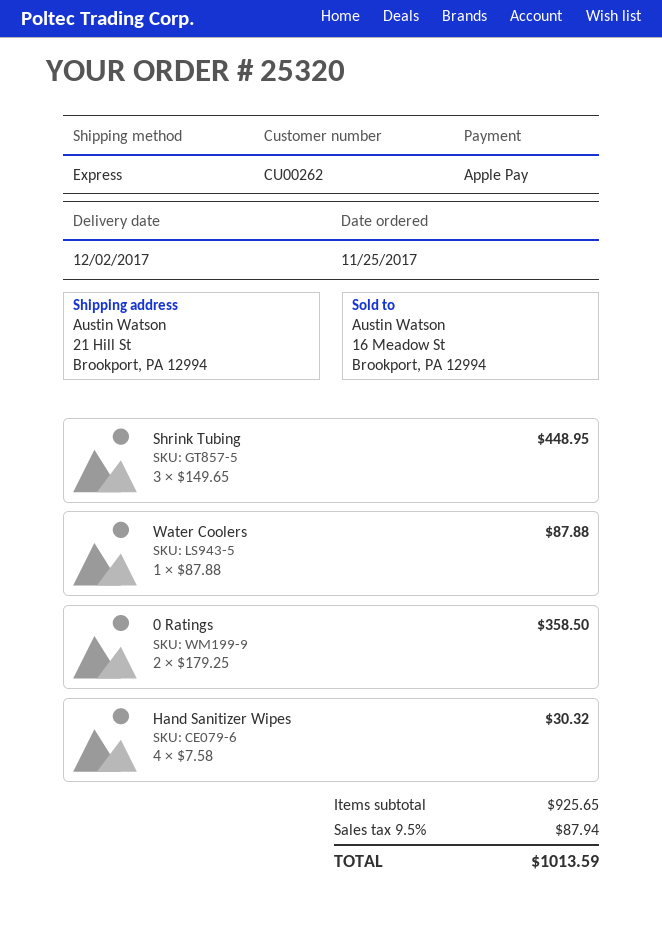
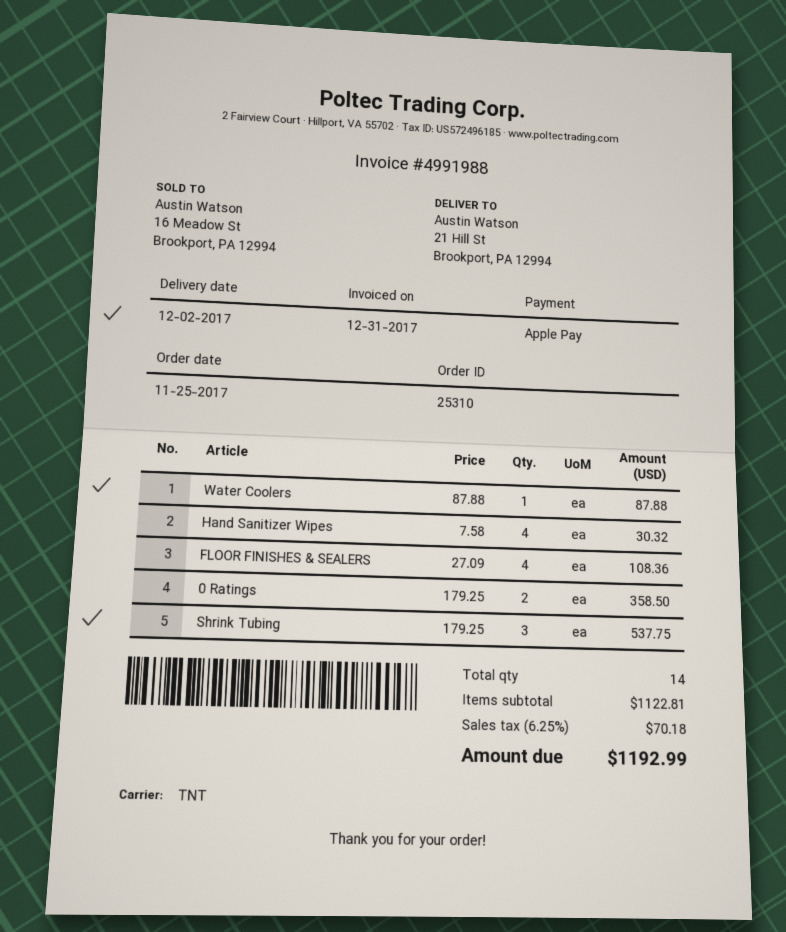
order number: 25320 -> 25310
shipping method: express -> TNT
Shrink Tubing: 3 x 149.65 = 448.95 -> 3 x 179.25 = 537.75
FLOOR FINISHES & SEALERS: none -> 4 x 27.09 = 108.36
subtotal: 925.65 -> 1122.81
tax: 9.5% = 87.94 -> 6.25% = 70.18
total: 1013.59 -> 1192.99

